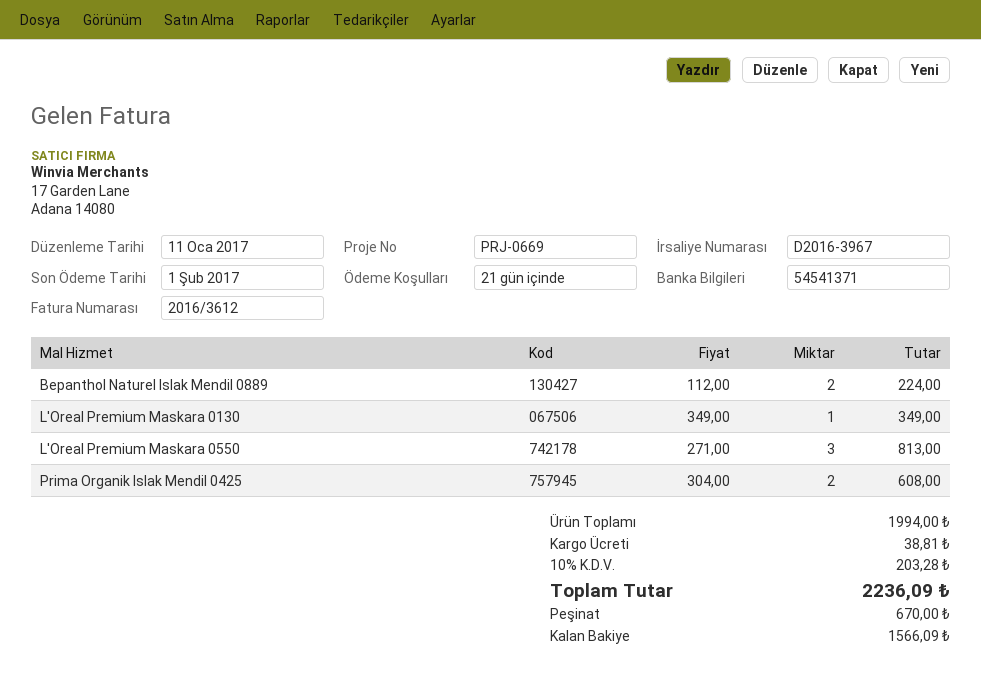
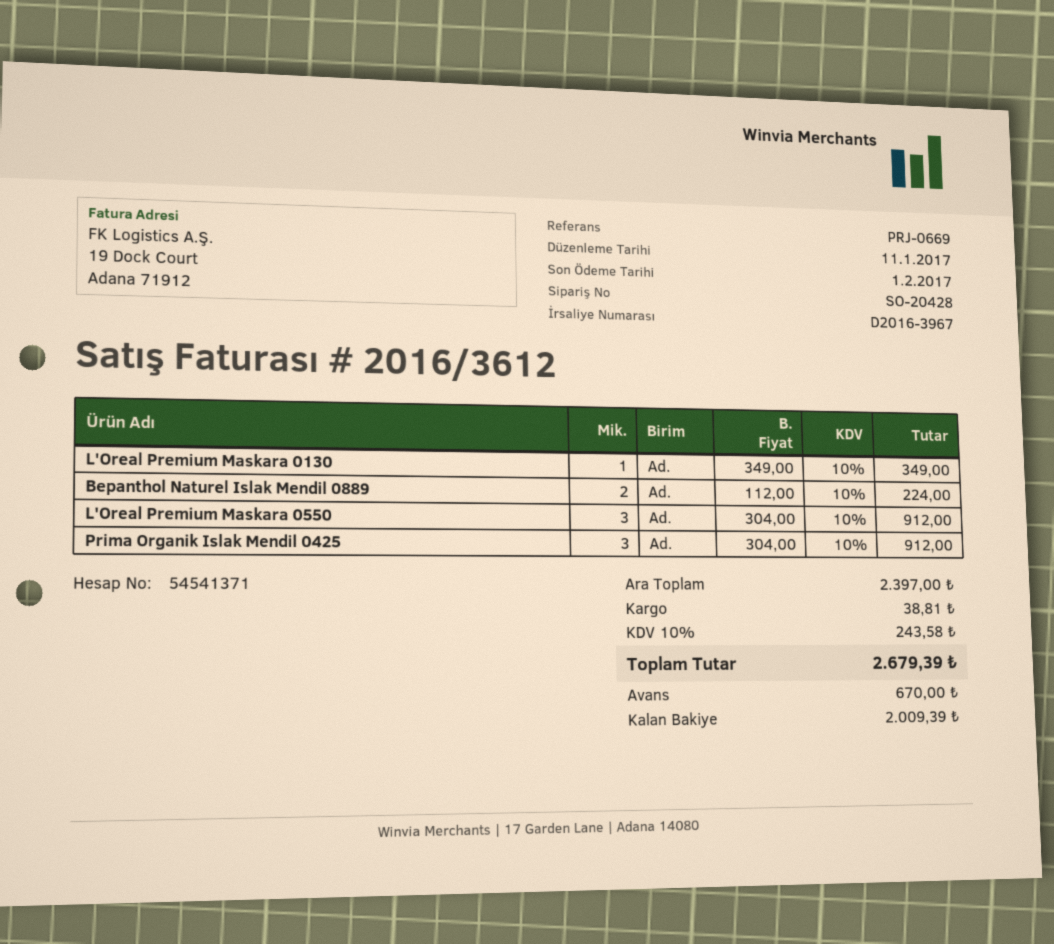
L'Oreal Premium Maskara 0550: 3 x 271.00 = 813.00 -> 3 x 304.00 = 912.00
Prima Organik Islak Mendil 0425: 2 x 304.00 = 608.00 -> 3 x 304.00 = 912.00
subtotal: 1994.00 -> 2397.00
tax: 10% = 203.28 -> 10% = 243.58
total: 2236.09 -> 2679.39
balance: 1566.09 -> 2009.39

